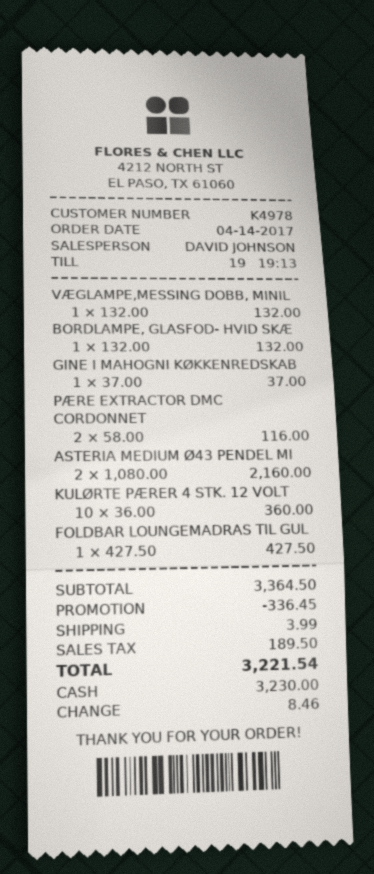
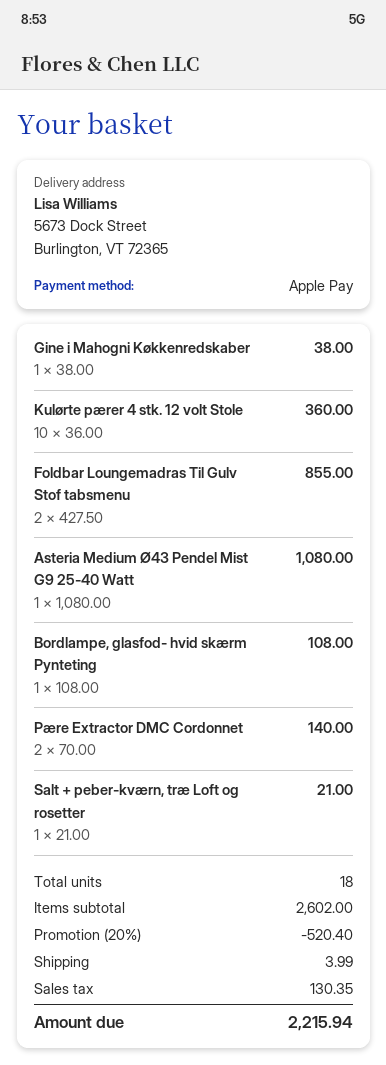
payment method: cash -> Apple Pay
VÆGLAMPE,MESSING DOBB, MINIL: 1 x 132.00 = 132.00 -> none
BORDLAMPE, GLASFOD- HVID SKÆ: 1 x 132.00 = 132.00 -> 1 x 108.00 = 108.00
GINE I MAHOGNI KØKKENREDSKAB: 1 x 37.00 = 37.00 -> 1 x 38.00 = 38.00
PÆRE EXTRACTOR DMC CORDONNET: 2 x 58.00 = 116.00 -> 2 x 70.00 = 140.00
ASTERIA MEDIUM Ø43 PENDEL MI: 2 x 1080.00 = 2160.00 -> 1 x 1080.00 = 1080.00
FOLDBAR LOUNGEMADRAS TIL GUL: 1 x 427.50 = 427.50 -> 2 x 427.50 = 855.00
Salt + peber-kværn, træ Loft og rosetter: none -> 1 x 21.00 = 21.00
subtotal: 3364.50 -> 2602.00
discount: 336.45 -> 520.40
tax: 189.50 -> 130.35
total: 3221.54 -> 2215.94

